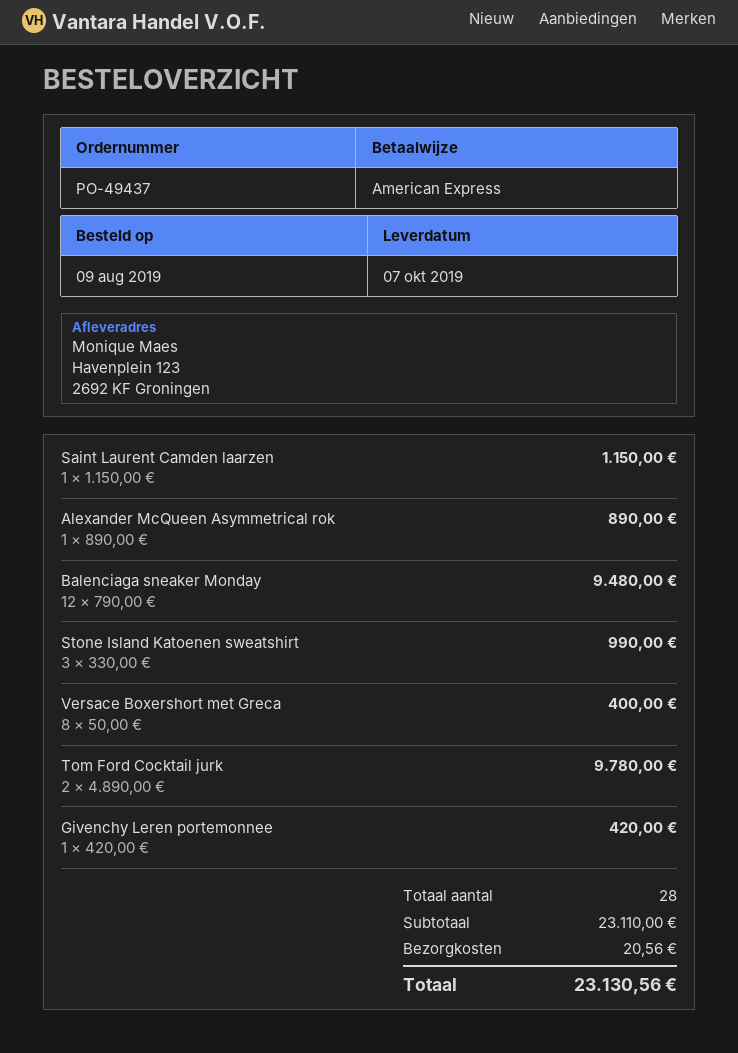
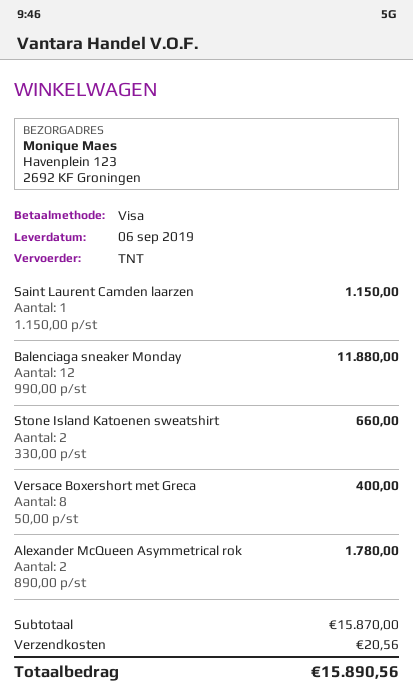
delivery date: 2019-10-07 -> 2019-09-06
payment method: American Express -> Visa
Alexander McQueen Asymmetrical rok: 1 x 890.00 = 890.00 -> 2 x 890.00 = 1780.00
Balenciaga sneaker Monday: 12 x 790.00 = 9480.00 -> 12 x 990.00 = 11880.00
Stone Island Katoenen sweatshirt: 3 x 330.00 = 990.00 -> 2 x 330.00 = 660.00
Tom Ford Cocktail jurk: 2 x 4890.00 = 9780.00 -> none
Givenchy Leren portemonnee: 1 x 420.00 = 420.00 -> none
subtotal: 23110.00 -> 15870.00
total: 23130.56 -> 15890.56

